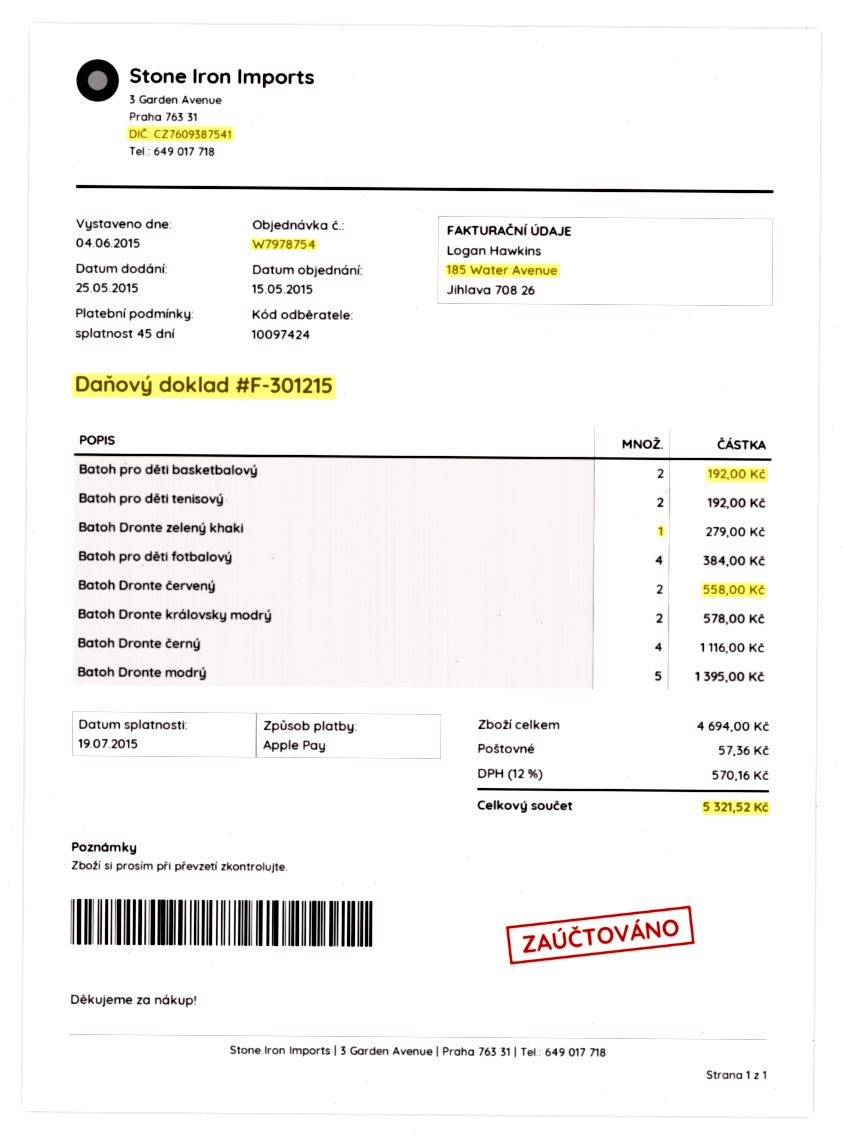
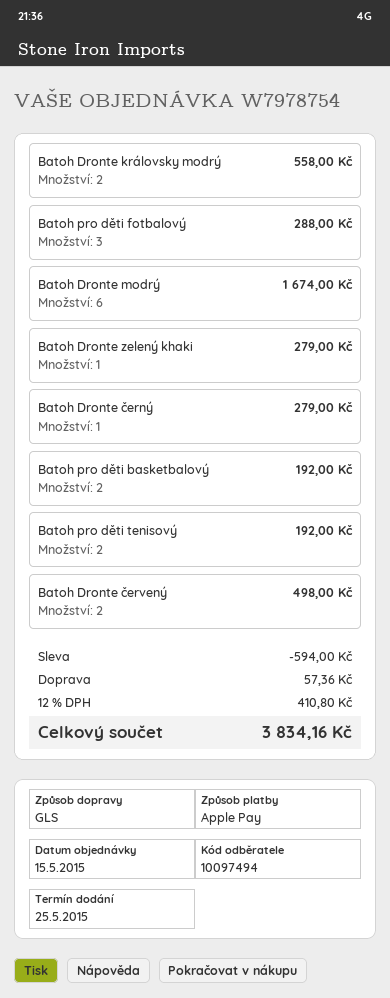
customer number: 10097424 -> 10097494
Batoh pro děti fotbalový: 4 for 384.00 -> 3 for 288.00
Batoh Dronte červený: 2 for 558.00 -> 2 for 498.00
Batoh Dronte královsky modrý: 2 for 578.00 -> 2 for 558.00
Batoh Dronte černý: 4 for 1116.00 -> 1 for 279.00
Batoh Dronte modrý: 5 for 1395.00 -> 6 for 1674.00
discount: none -> 594.00
tax: 12% = 570.16 -> 12% = 410.80
total: 5321.52 -> 3834.16

